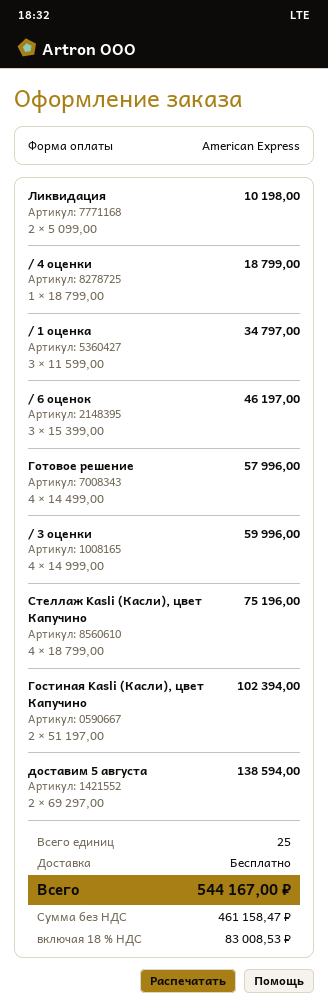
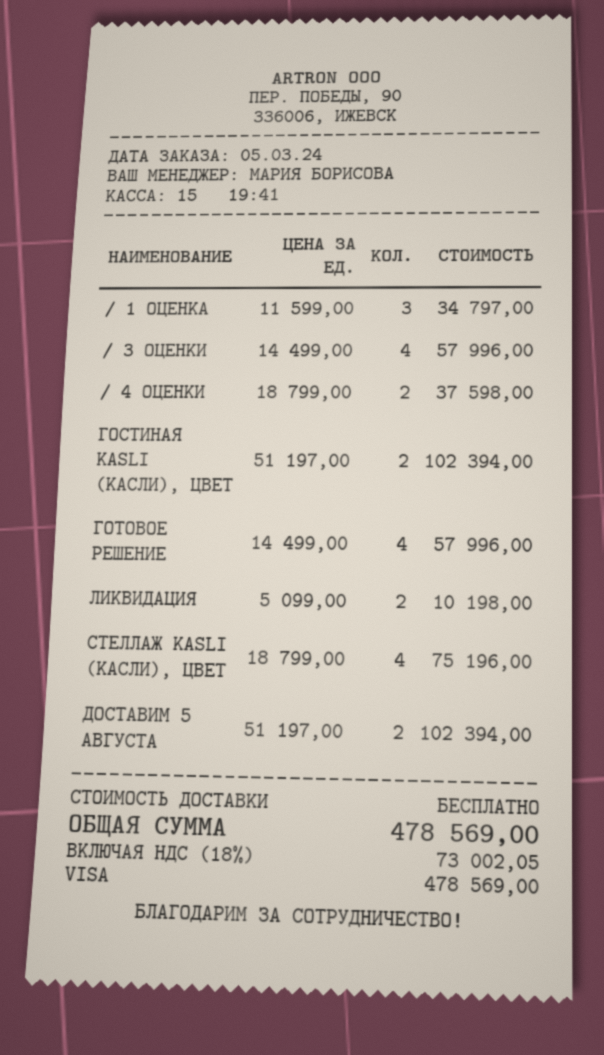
payment method: American Express -> Visa
/ 4 оценки: 1 x 18799.00 = 18799.00 -> 2 x 18799.00 = 37598.00
/ 6 оценок: 3 x 15399.00 = 46197.00 -> none
/ 3 оценки: 4 x 14999.00 = 59996.00 -> 4 x 14499.00 = 57996.00
доставим 5 августа: 2 x 69297.00 = 138594.00 -> 2 x 51197.00 = 102394.00
tax: 18% = 83008.53 -> 18% = 73002.05
total: 544167.00 -> 478569.00

